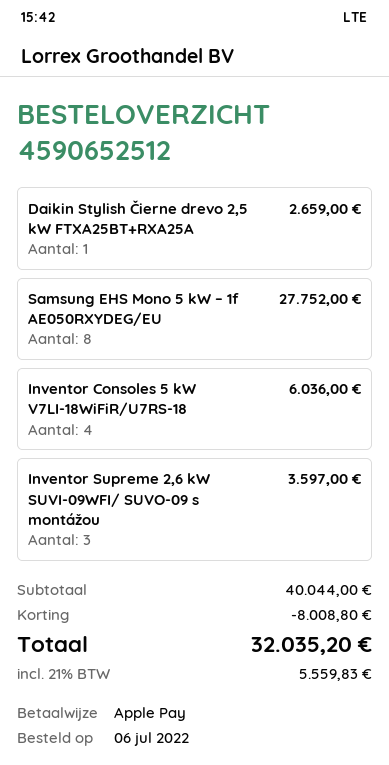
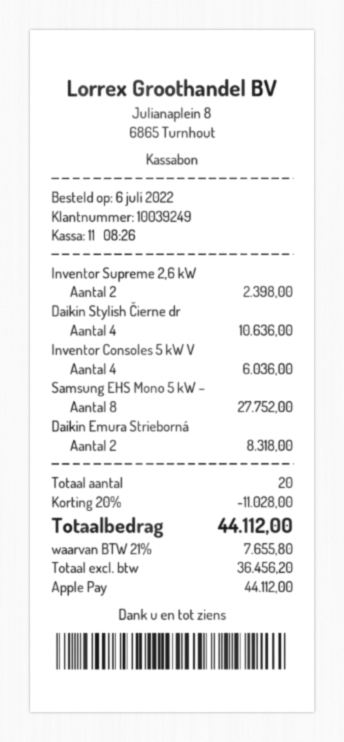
Daikin Stylish Čierne drevo 2,5 kW FTXA25BT+RXA25A: 1 for 2659.00 -> 4 for 10636.00
Inventor Supreme 2,6 kW SUVI-09WFI/ SUVO-09 s montážou: 3 for 3597.00 -> 2 for 2398.00
Daikin Emura Strieborná: none -> 2 for 8318.00
discount: 8008.80 -> 11028.00
tax: 21% = 5559.83 -> 21% = 7655.80
total: 32035.20 -> 44112.00

